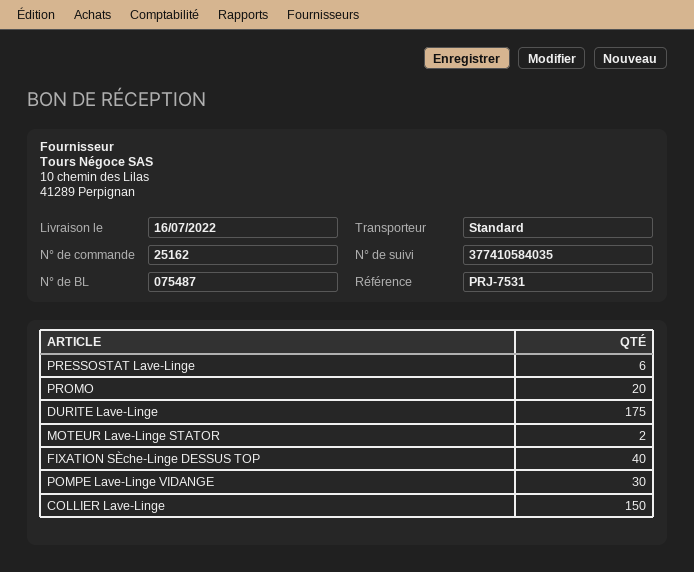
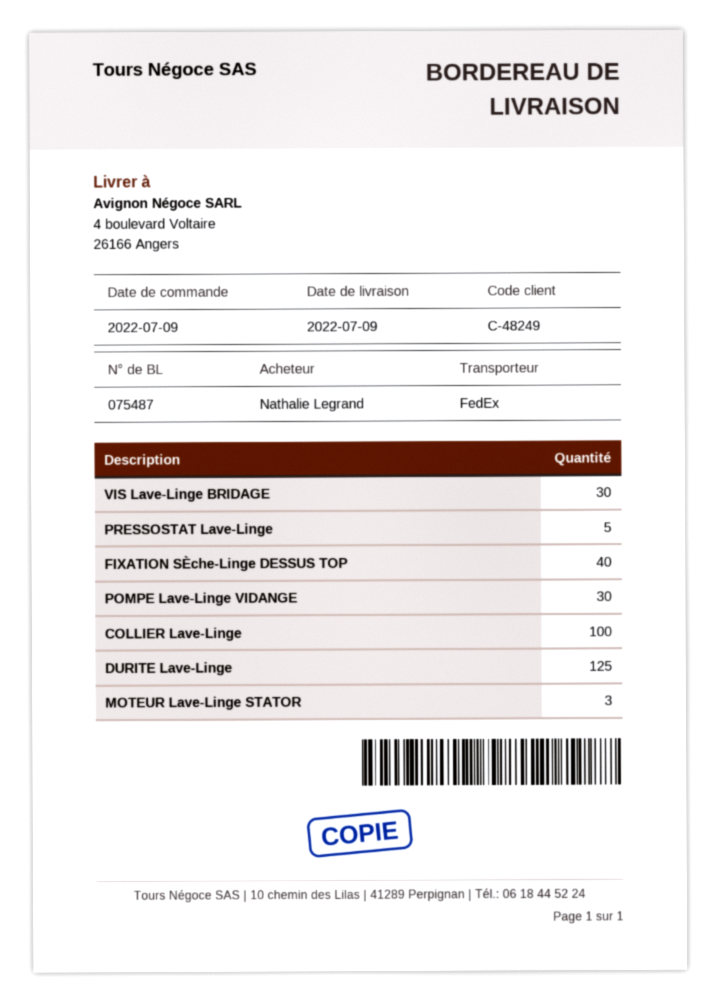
delivery date: 2022-07-16 -> 2022-07-09
shipping method: standard -> FedEx
PRESSOSTAT Lave-Linge: 6 -> 5
PROMO: 20 -> none
DURITE Lave-Linge: 175 -> 125
MOTEUR Lave-Linge STATOR: 2 -> 3
COLLIER Lave-Linge: 150 -> 100
VIS Lave-Linge BRIDAGE: none -> 30

